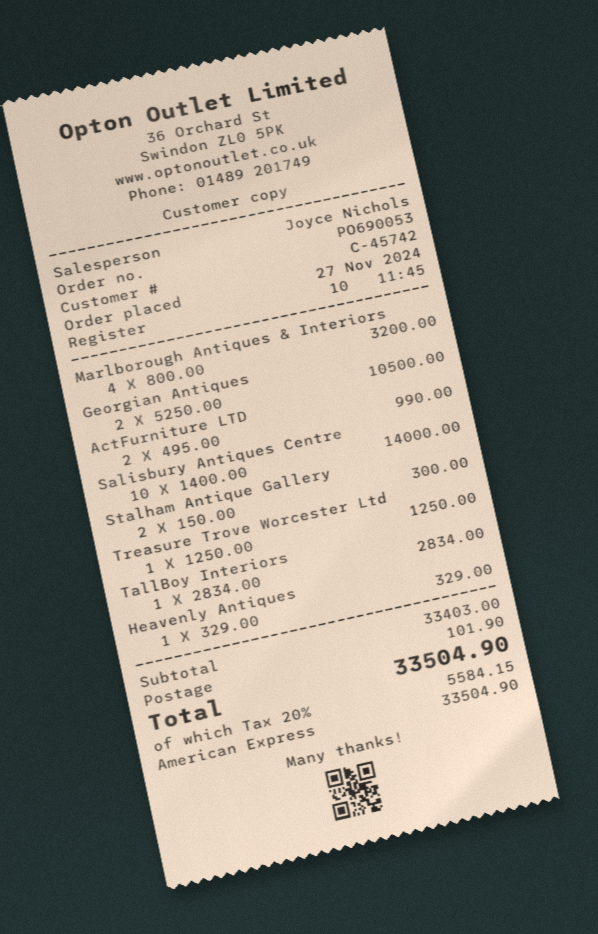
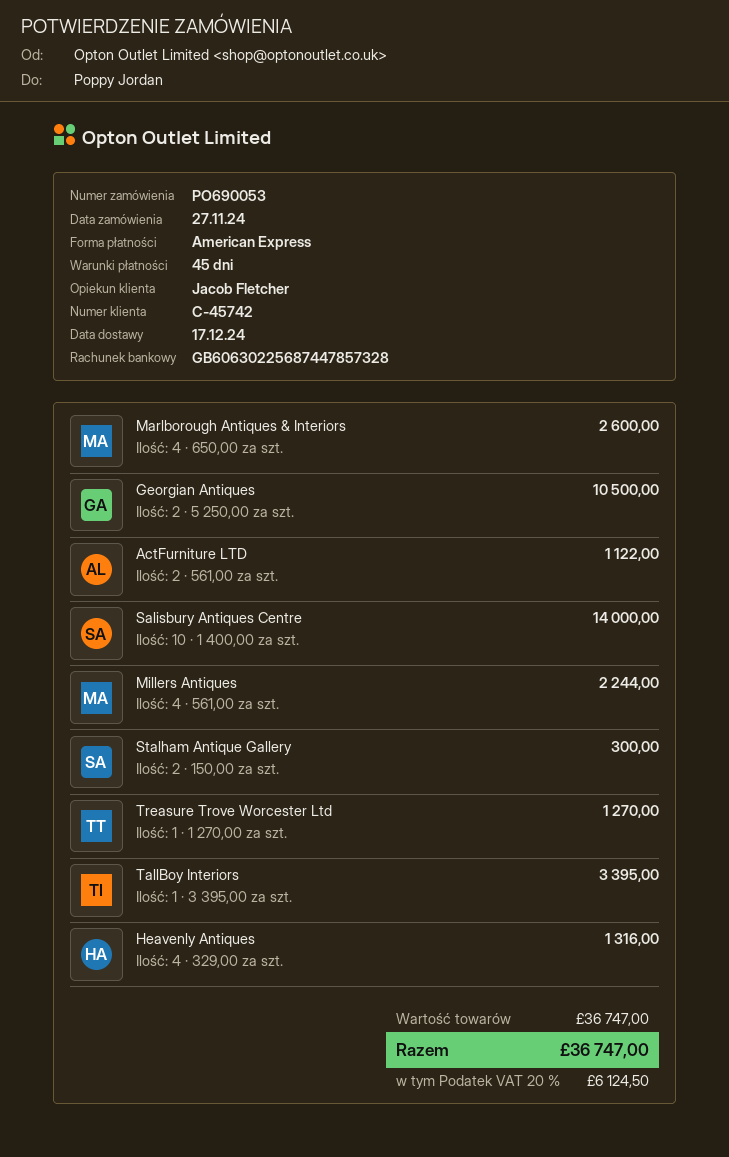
sales rep: Joyce Nichols -> Jacob Fletcher
Marlborough Antiques & Interiors: 4 x 800.00 = 3200.00 -> 4 x 650.00 = 2600.00
ActFurniture LTD: 2 x 495.00 = 990.00 -> 2 x 561.00 = 1122.00
Treasure Trove Worcester Ltd: 1 x 1250.00 = 1250.00 -> 1 x 1270.00 = 1270.00
TallBoy Interiors: 1 x 2834.00 = 2834.00 -> 1 x 3395.00 = 3395.00
Heavenly Antiques: 1 x 329.00 = 329.00 -> 4 x 329.00 = 1316.00
Millers Antiques: none -> 4 x 561.00 = 2244.00
subtotal: 33403.00 -> 36747.00
shipping: 101.90 -> none
tax: 20% = 5584.15 -> 20% = 6124.50
total: 33504.90 -> 36747.00

